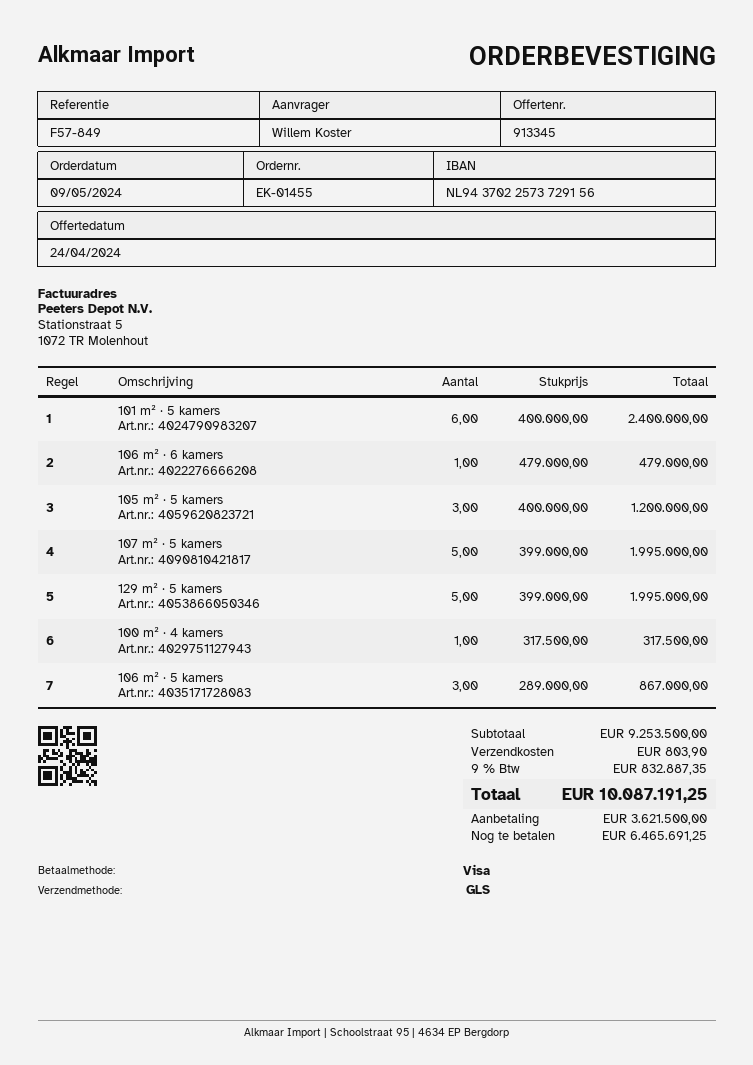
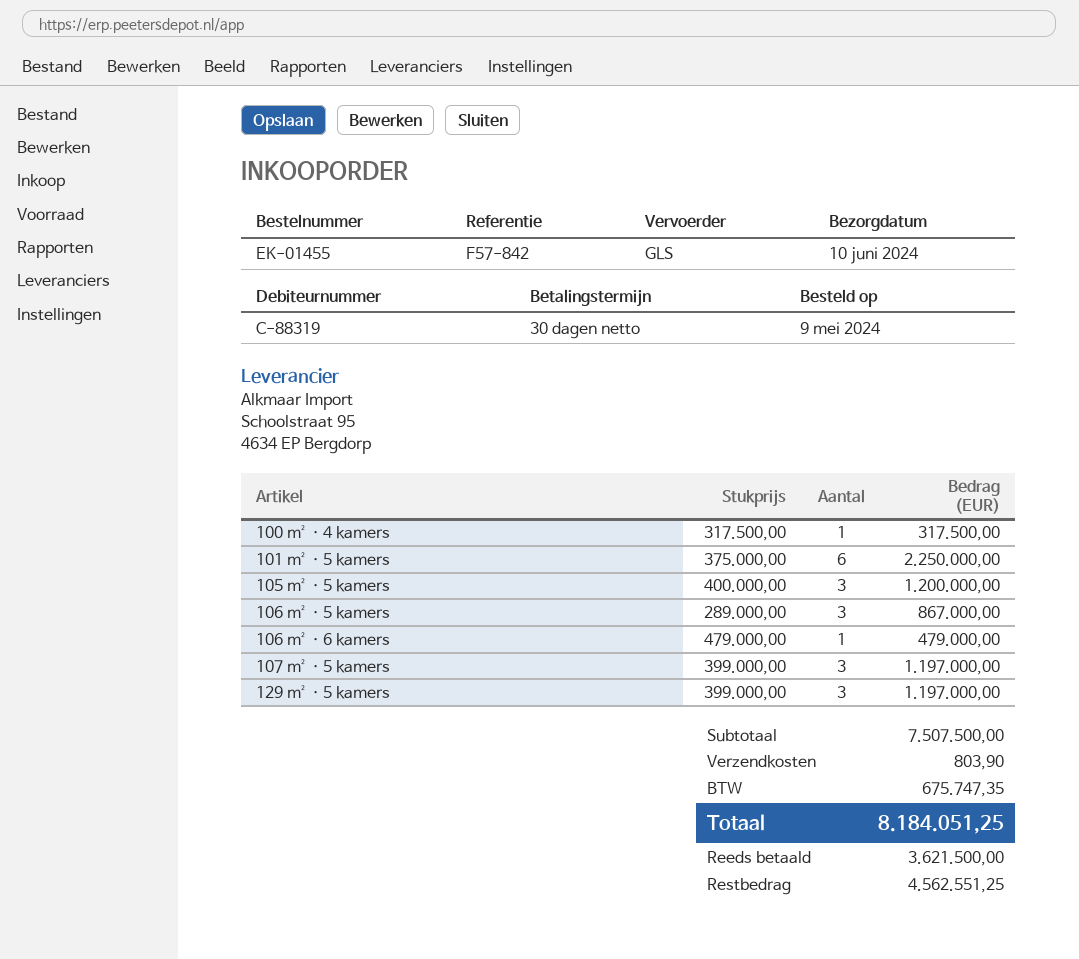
reference: F57-849 -> F57-842
101 m² · 5 kamers: 6 x 400000.00 = 2400000.00 -> 6 x 375000.00 = 2250000.00
107 m² · 5 kamers: 5 x 399000.00 = 1995000.00 -> 3 x 399000.00 = 1197000.00
129 m² · 5 kamers: 5 x 399000.00 = 1995000.00 -> 3 x 399000.00 = 1197000.00
subtotal: 9253500.00 -> 7507500.00
tax: 832887.35 -> 675747.35
total: 10087191.25 -> 8184051.25
balance: 6465691.25 -> 4562551.25

